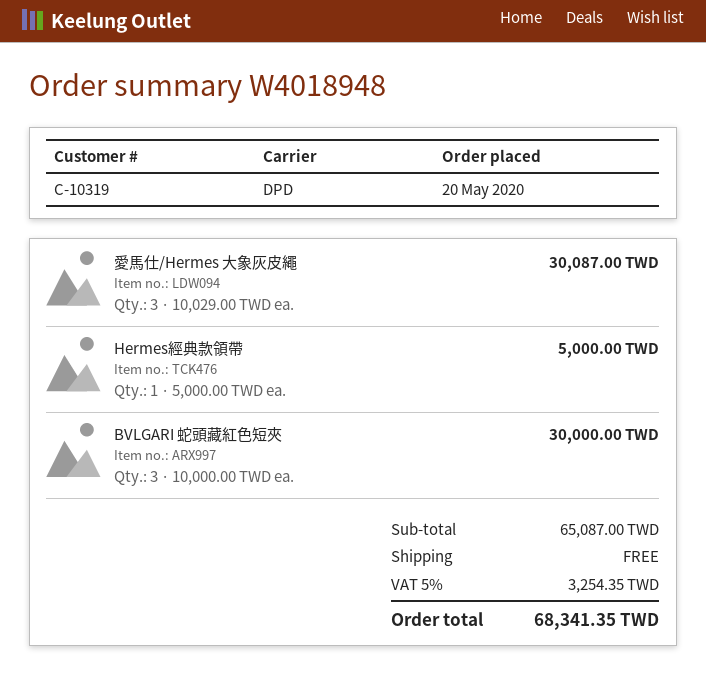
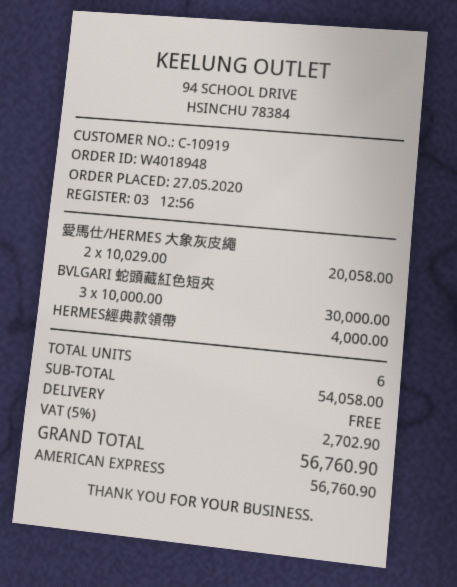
order date: 2020-05-20 -> 2020-05-27
customer number: C-10319 -> C-10919
愛馬仕/Hermes 大象灰皮繩: 3 x 10029.00 = 30087.00 -> 2 x 10029.00 = 20058.00
Hermes經典款領帶: 1 x 5000.00 = 5000.00 -> 1 x 4000.00 = 4000.00
subtotal: 65087.00 -> 54058.00
tax: 5% = 3254.35 -> 5% = 2702.90
total: 68341.35 -> 56760.90

